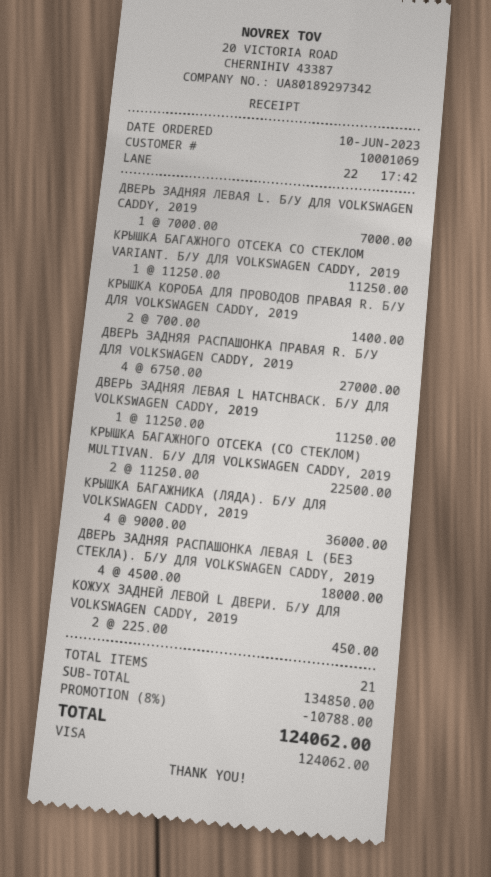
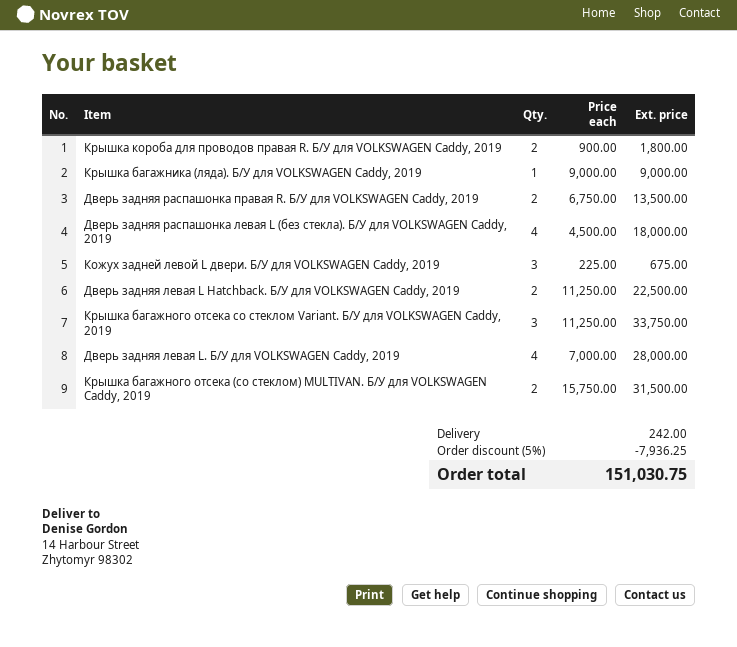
ДВЕРЬ ЗАДНЯЯ ЛЕВАЯ L. Б/У ДЛЯ VOLKSWAGEN CADDY, 2019: 1 x 7000.00 = 7000.00 -> 4 x 7000.00 = 28000.00
КРЫШКА БАГАЖНОГО ОТСЕКА СО СТЕКЛОМ VARIANT. Б/У ДЛЯ VOLKSWAGEN CADDY, 2019: 1 x 11250.00 = 11250.00 -> 3 x 11250.00 = 33750.00
КРЫШКА КОРОБА ДЛЯ ПРОВОДОВ ПРАВАЯ R. Б/У ДЛЯ VOLKSWAGEN CADDY, 2019: 2 x 700.00 = 1400.00 -> 2 x 900.00 = 1800.00
ДВЕРЬ ЗАДНЯЯ РАСПАШОНКА ПРАВАЯ R. Б/У ДЛЯ VOLKSWAGEN CADDY, 2019: 4 x 6750.00 = 27000.00 -> 2 x 6750.00 = 13500.00
ДВЕРЬ ЗАДНЯЯ ЛЕВАЯ L HATCHBACK. Б/У ДЛЯ VOLKSWAGEN CADDY, 2019: 1 x 11250.00 = 11250.00 -> 2 x 11250.00 = 22500.00
КРЫШКА БАГАЖНОГО ОТСЕКА (СО СТЕКЛОМ) MULTIVAN. Б/У ДЛЯ VOLKSWAGEN CADDY, 2019: 2 x 11250.00 = 22500.00 -> 2 x 15750.00 = 31500.00
КРЫШКА БАГАЖНИКА (ЛЯДА). Б/У ДЛЯ VOLKSWAGEN CADDY, 2019: 4 x 9000.00 = 36000.00 -> 1 x 9000.00 = 9000.00
КОЖУХ ЗАДНЕЙ ЛЕВОЙ L ДВЕРИ. Б/У ДЛЯ VOLKSWAGEN CADDY, 2019: 2 x 225.00 = 450.00 -> 3 x 225.00 = 675.00
discount: 8% = 10788.00 -> 5% = 7936.25
shipping: none -> 242.00
total: 124062.00 -> 151030.75

